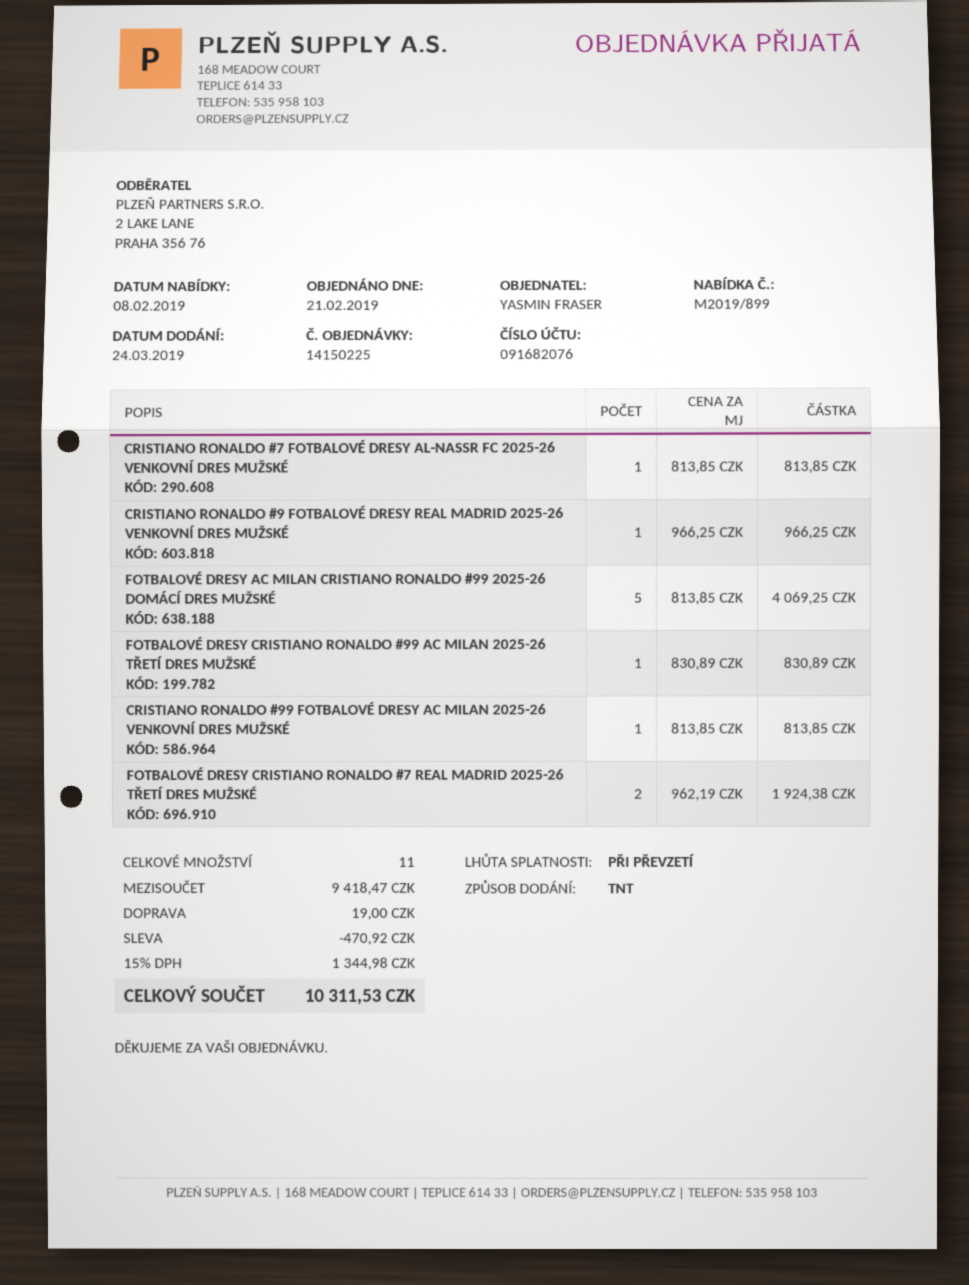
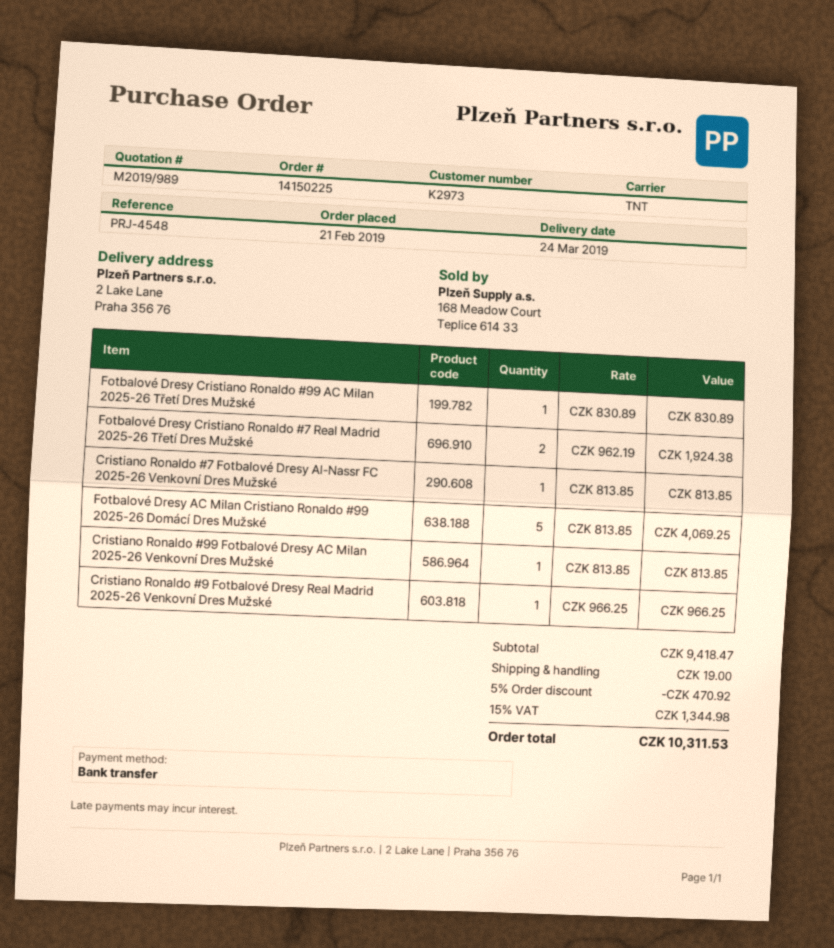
quote number: M2019/899 -> M2019/989

